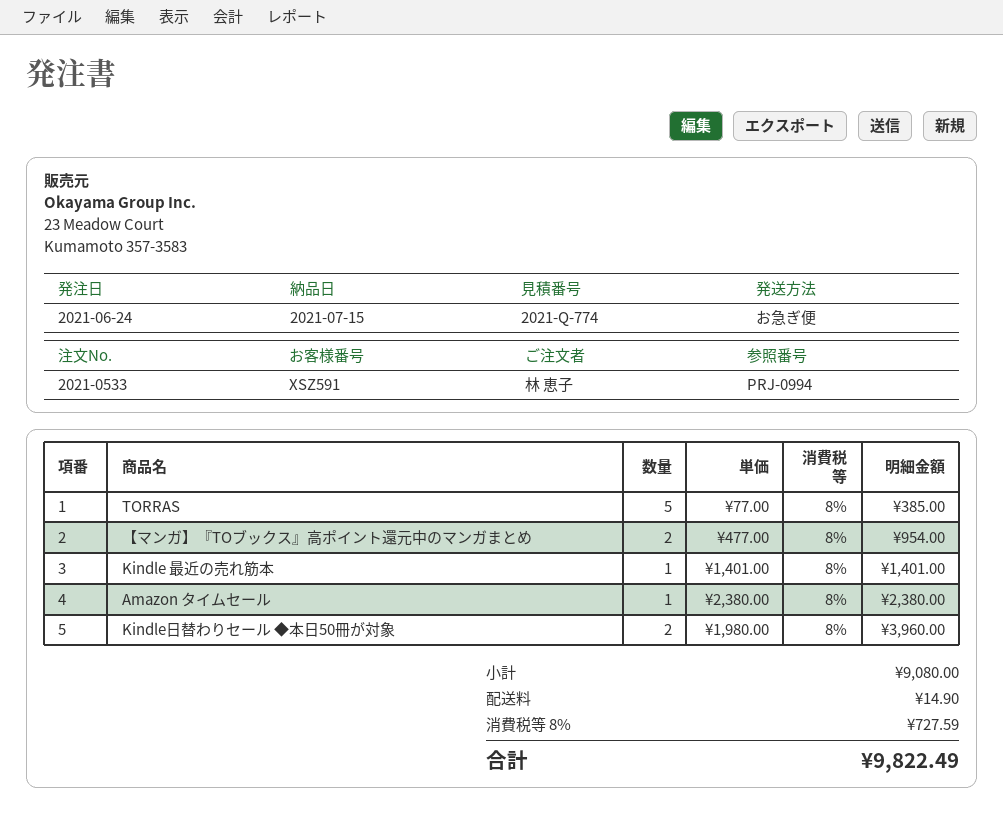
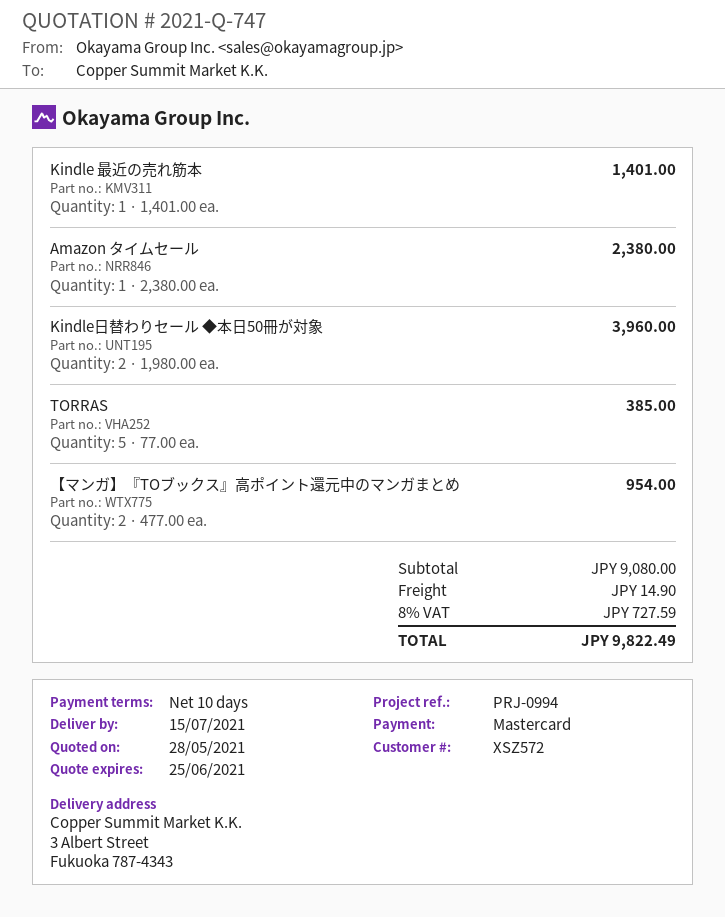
quote number: 2021-Q-774 -> 2021-Q-747
customer number: XSZ591 -> XSZ572

